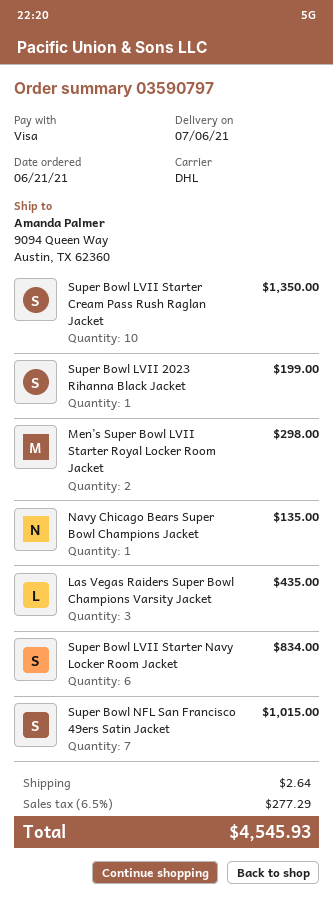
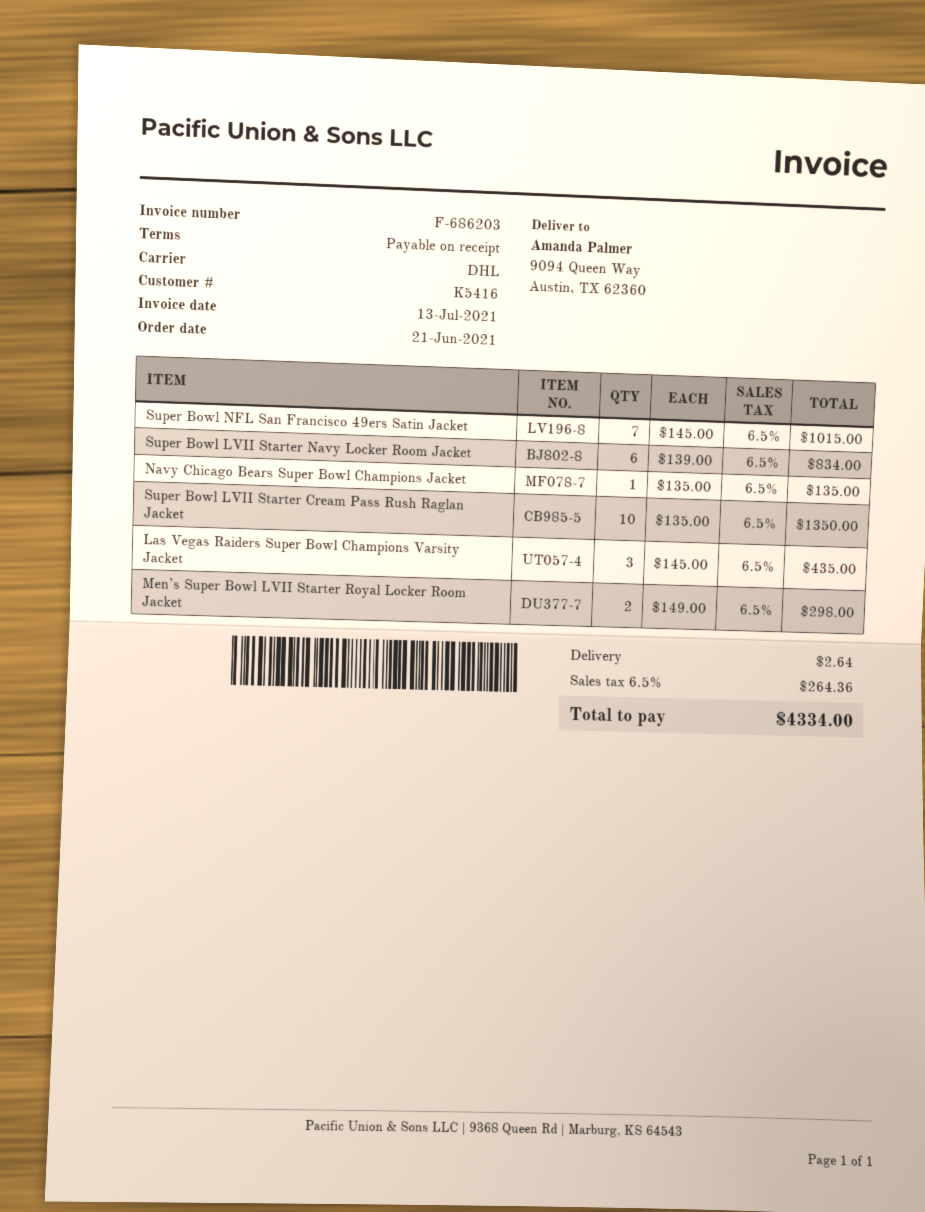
Super Bowl LVII 2023 Rihanna Black Jacket: 1 for 199.00 -> none
tax: 6.5% = 277.29 -> 6.5% = 264.36
total: 4545.93 -> 4334.00

